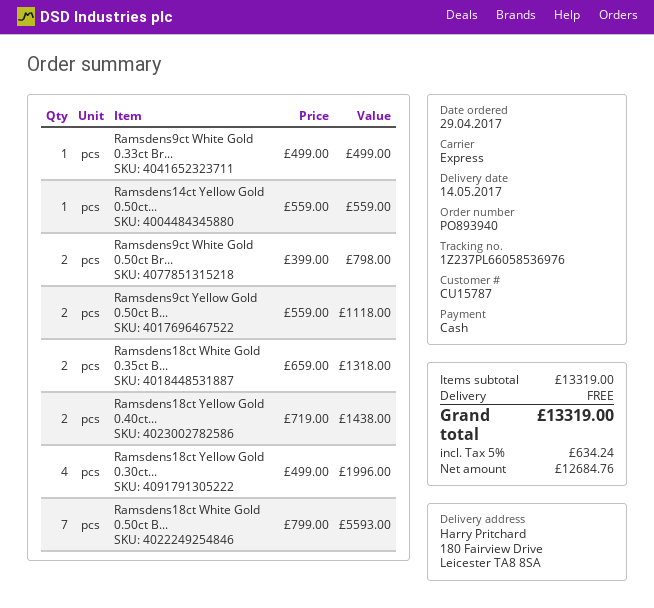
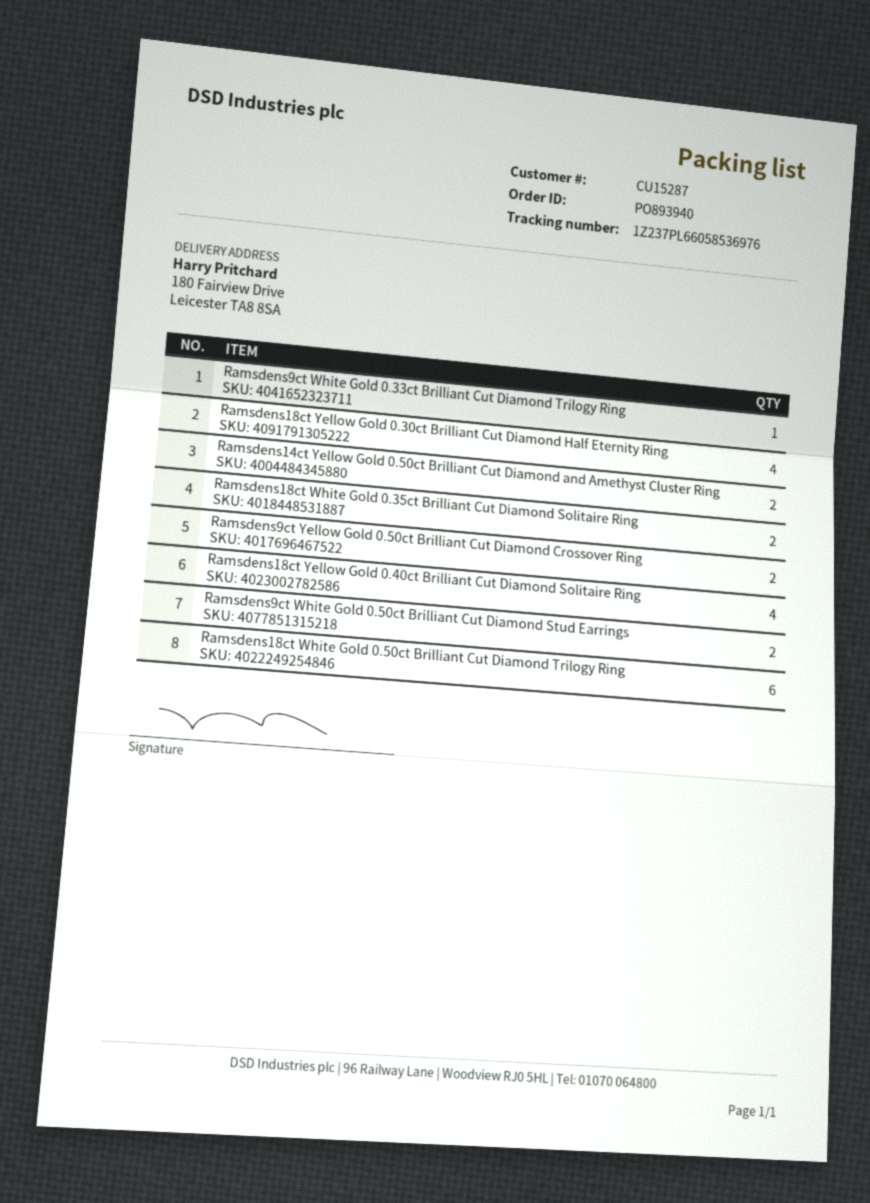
customer number: CU15787 -> CU15287
Ramsdens14ct Yellow Gold 0.50ct...: 1 -> 2
Ramsdens18ct Yellow Gold 0.40ct...: 2 -> 4
Ramsdens18ct White Gold 0.50ct B...: 7 -> 6

